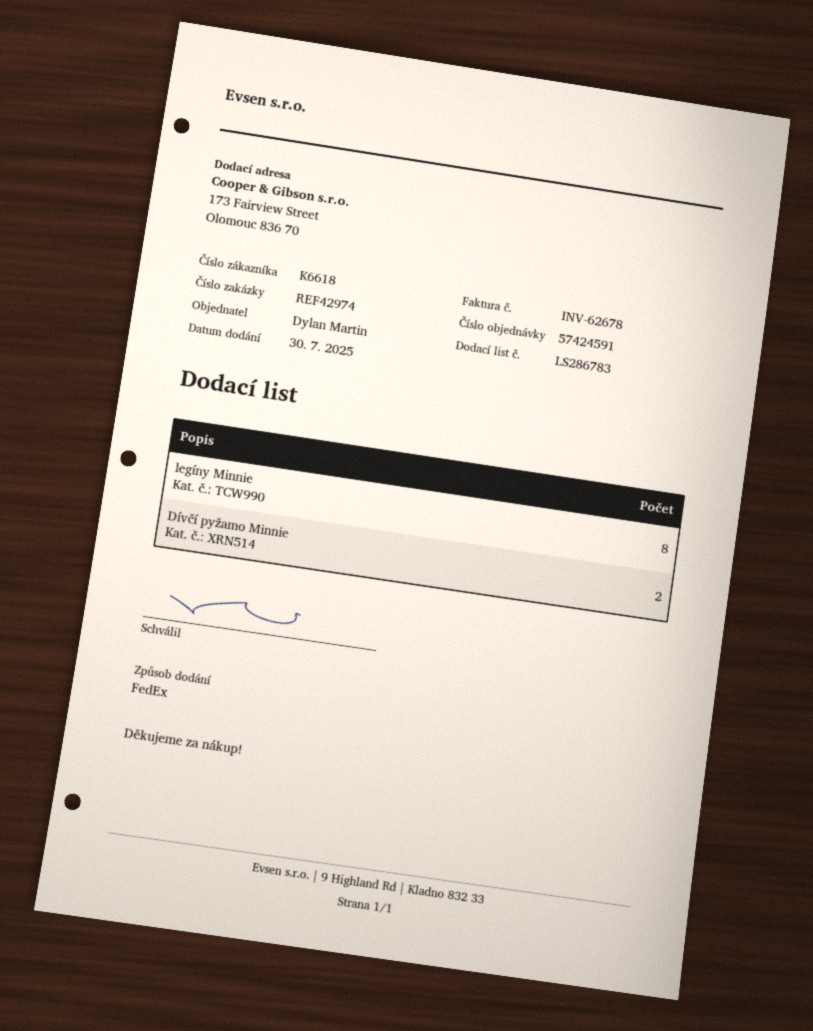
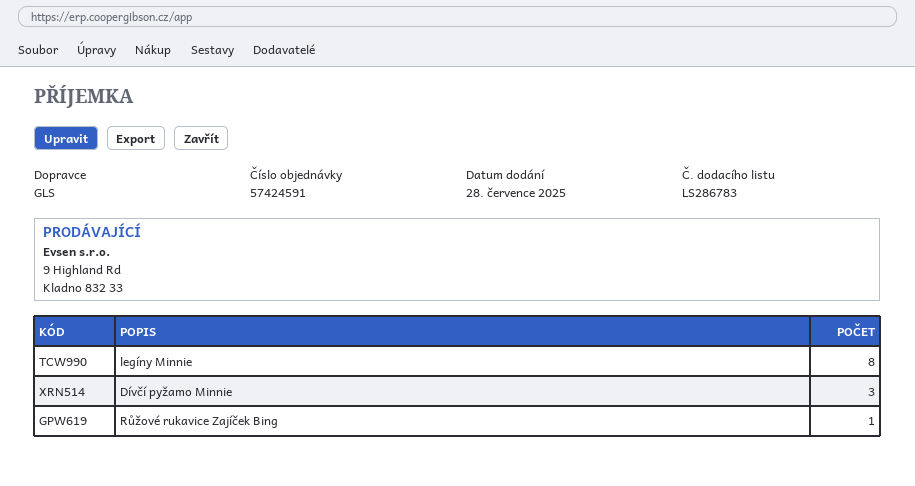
delivery date: 2025-07-30 -> 2025-07-28
shipping method: FedEx -> GLS
Dívčí pyžamo Minnie: 2 -> 3
Růžové rukavice Zajíček Bing: none -> 1

